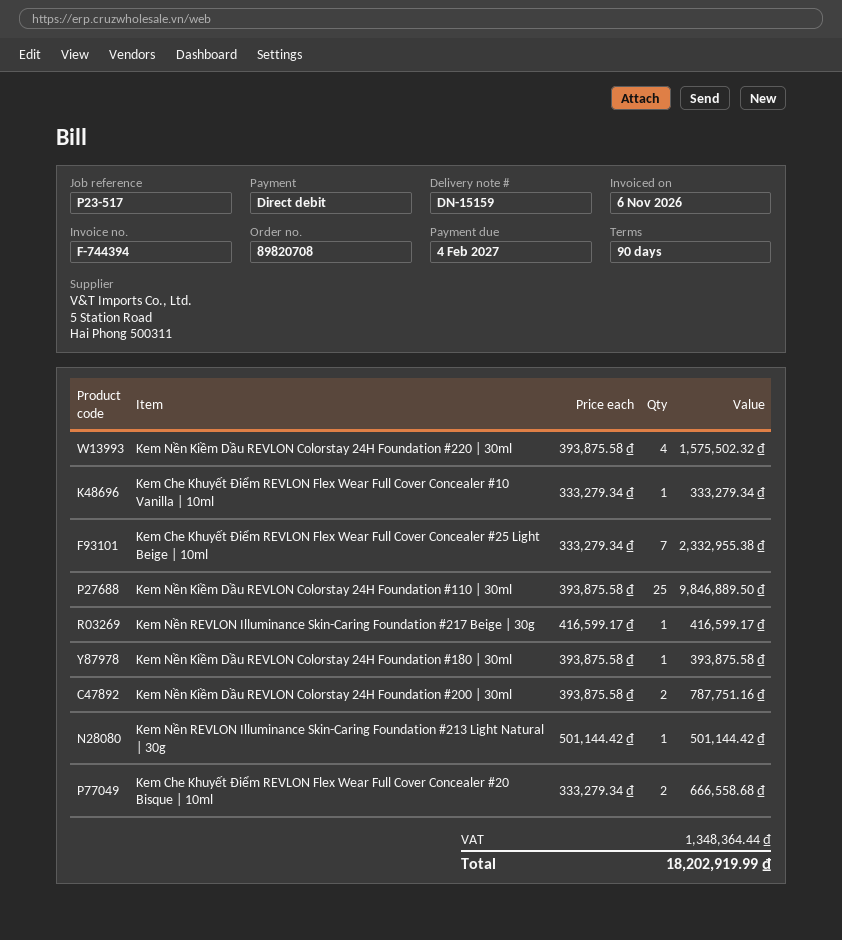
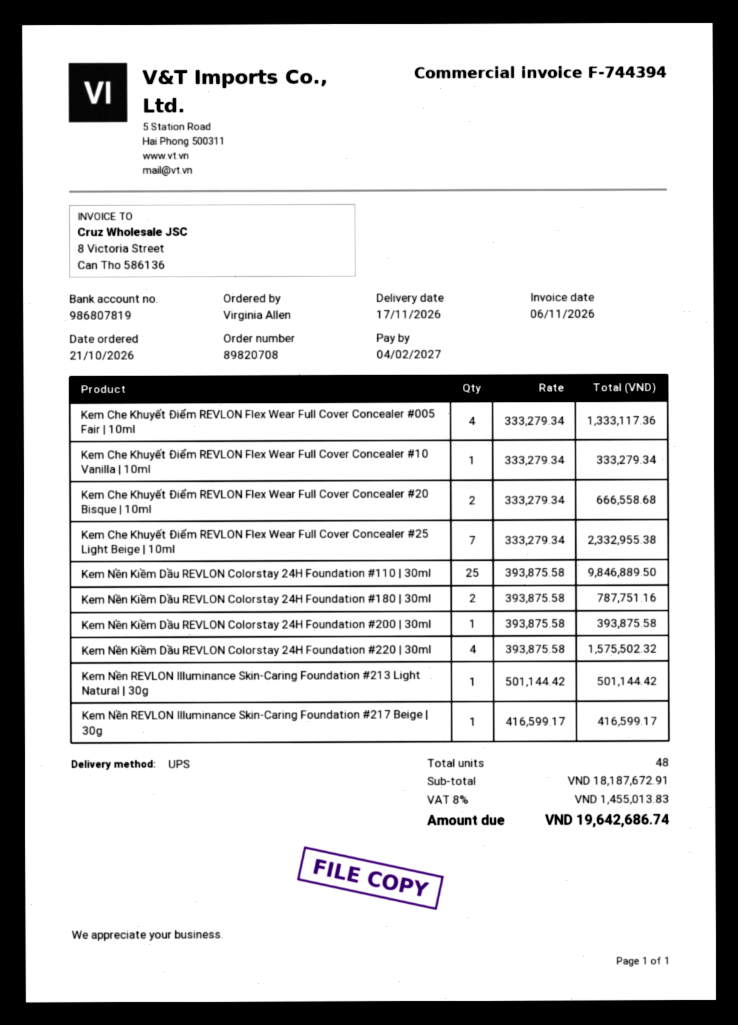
Kem Nền Kiềm Dầu REVLON Colorstay 24H Foundation #180 | 30ml: 1 x 393875.58 = 393875.58 -> 2 x 393875.58 = 787751.16
Kem Nền Kiềm Dầu REVLON Colorstay 24H Foundation #200 | 30ml: 2 x 393875.58 = 787751.16 -> 1 x 393875.58 = 393875.58
Kem Che Khuyết Điểm REVLON Flex Wear Full Cover Concealer #005 Fair | 10ml: none -> 4 x 333279.34 = 1333117.36
tax: 1348364.44 -> 1455013.83
total: 18202919.99 -> 19642686.74

